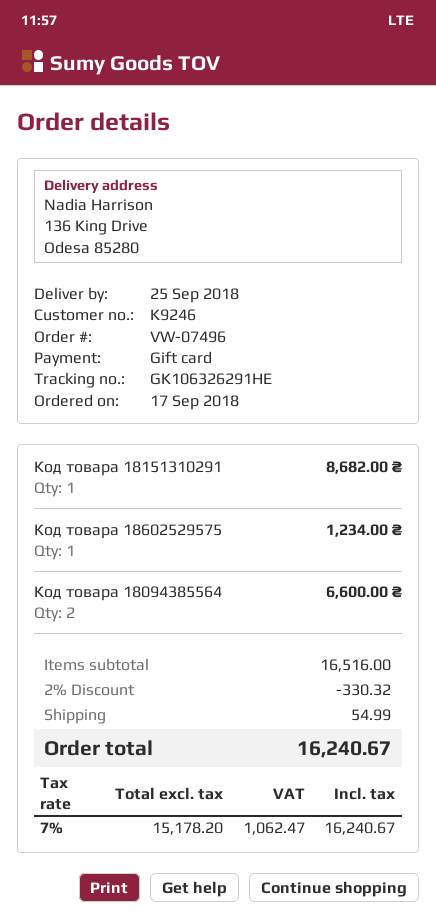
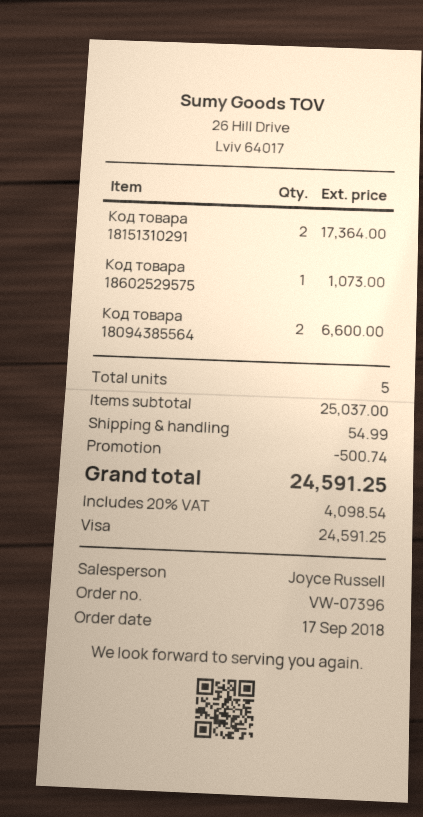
order number: VW-07496 -> VW-07396
payment method: gift card -> Visa
Код товара 18151310291: 1 for 8682.00 -> 2 for 17364.00
Код товара 18602529575: 1 for 1234.00 -> 1 for 1073.00
subtotal: 16516.00 -> 25037.00
discount: 330.32 -> 500.74
tax: 7% = 1062.47 -> 20% = 4098.54
total: 16240.67 -> 24591.25

